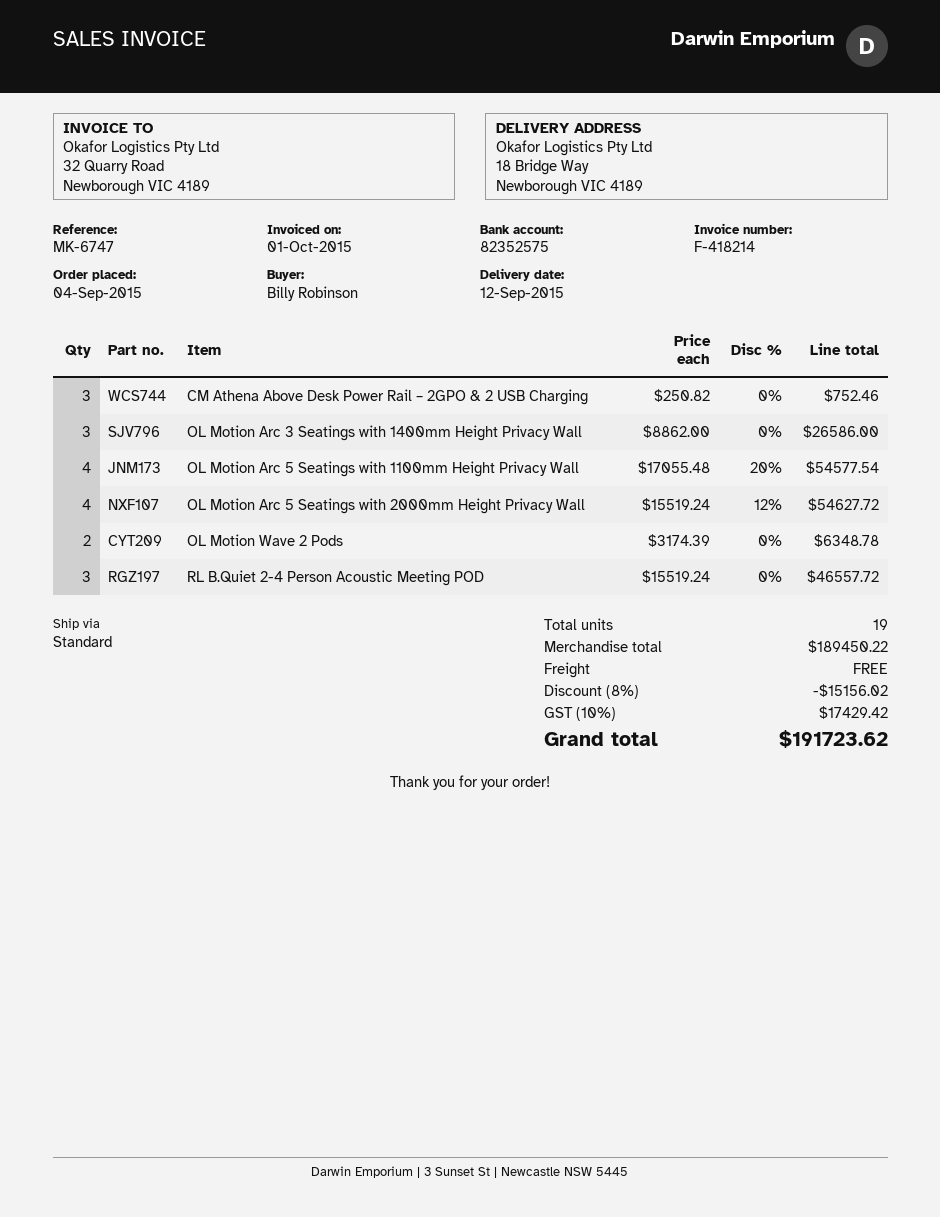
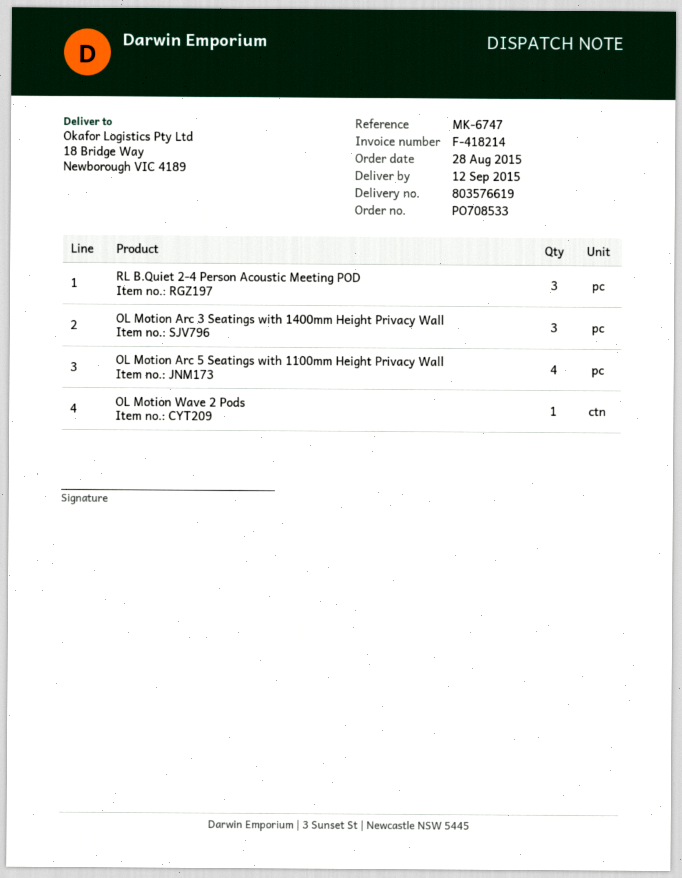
order date: 2015-09-04 -> 2015-08-28
CM Athena Above Desk Power Rail – 2GPO & 2 USB Charging: 3 -> none
OL Motion Arc 5 Seatings with 2000mm Height Privacy Wall: 4 -> none
OL Motion Wave 2 Pods: 2 -> 1

